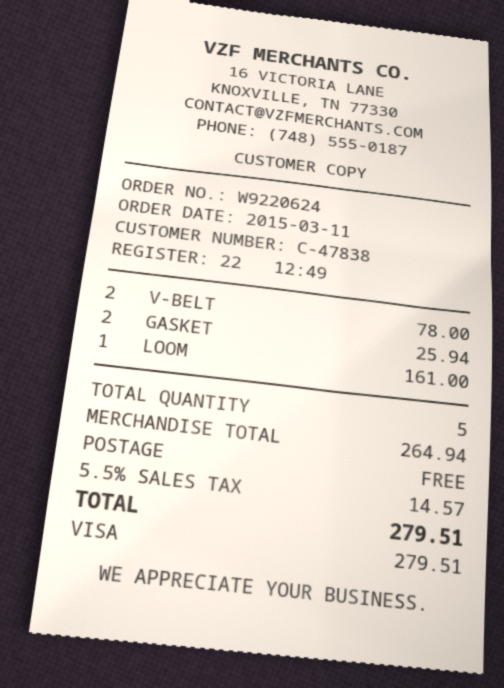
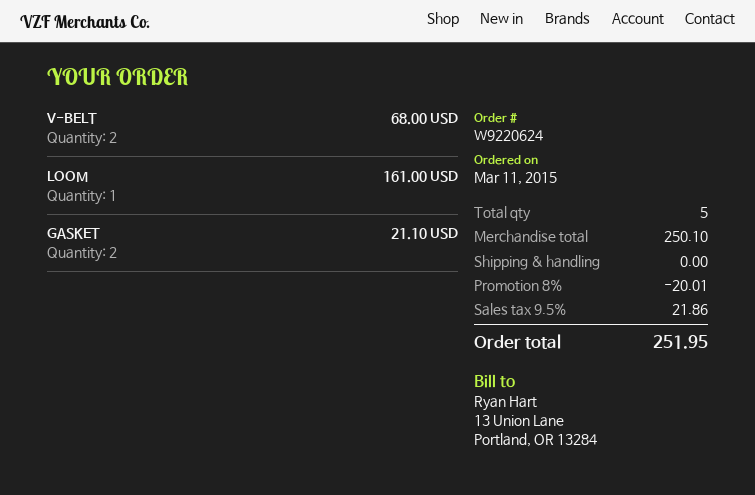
V-BELT: 2 for 78.00 -> 2 for 68.00
GASKET: 2 for 25.94 -> 2 for 21.10
subtotal: 264.94 -> 250.10
discount: none -> 8% = 20.01
tax: 5.5% = 14.57 -> 9.5% = 21.86
total: 279.51 -> 251.95

